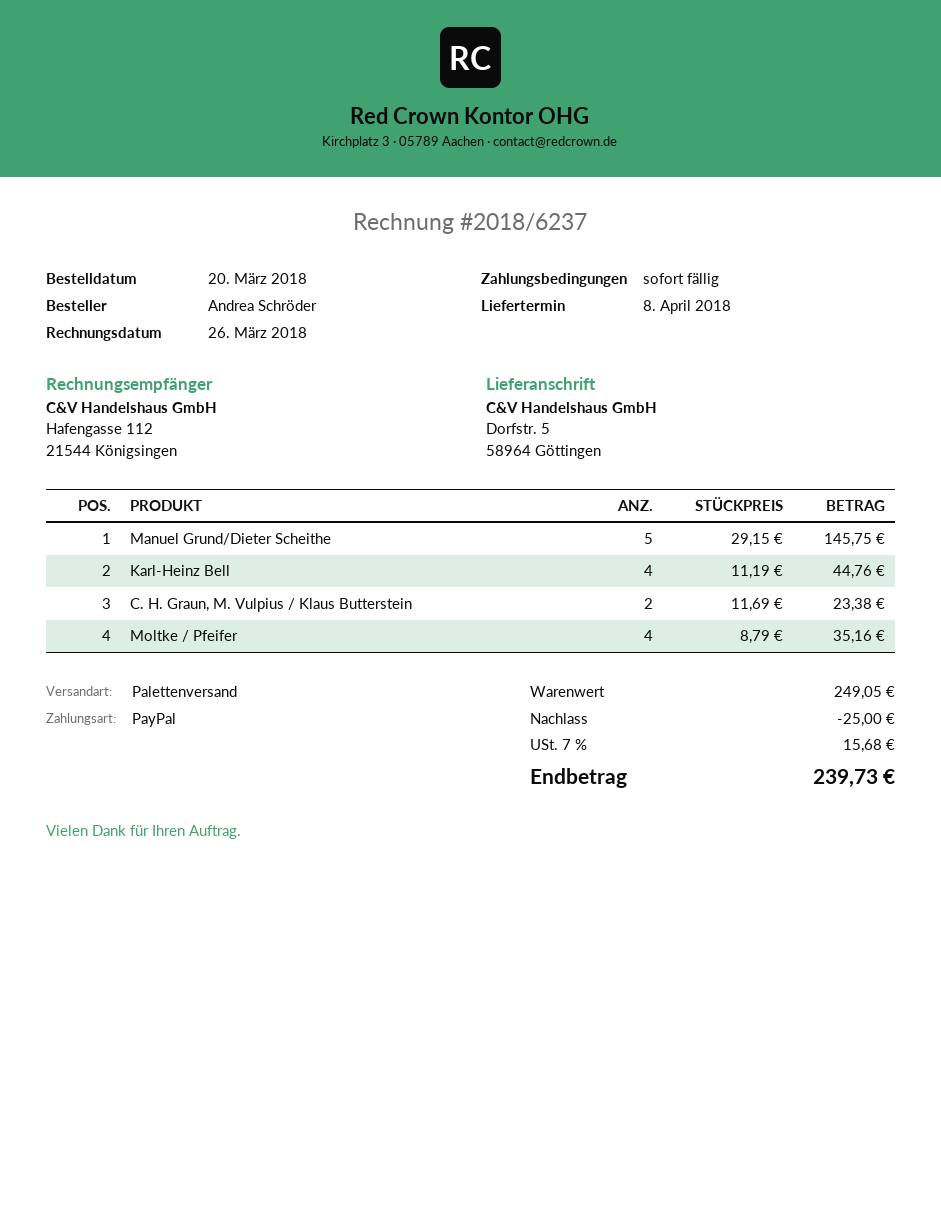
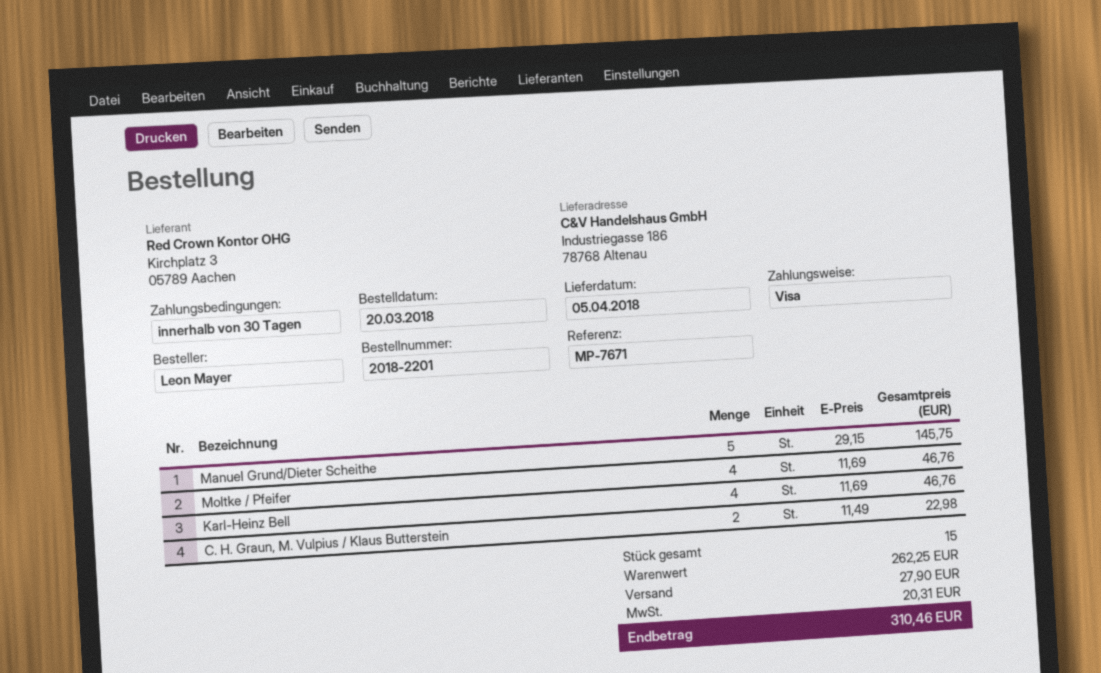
delivery date: 2018-04-08 -> 2018-04-05
payment terms: on receipt -> 30 days
ordered by: Andrea Schröder -> Leon Mayer
payment method: PayPal -> Visa
ship to: Dorfstr. 5, 58964 Göttingen -> Industriegasse 186, 78768 Altenau
Karl-Heinz Bell: 4 x 11.19 = 44.76 -> 4 x 11.69 = 46.76
C. H. Graun, M. Vulpius / Klaus Butterstein: 2 x 11.69 = 23.38 -> 2 x 11.49 = 22.98
Moltke / Pfeifer: 4 x 8.79 = 35.16 -> 4 x 11.69 = 46.76
subtotal: 249.05 -> 262.25
discount: 25.00 -> none
shipping: none -> 27.90
tax: 15.68 -> 20.31
total: 239.73 -> 310.46

